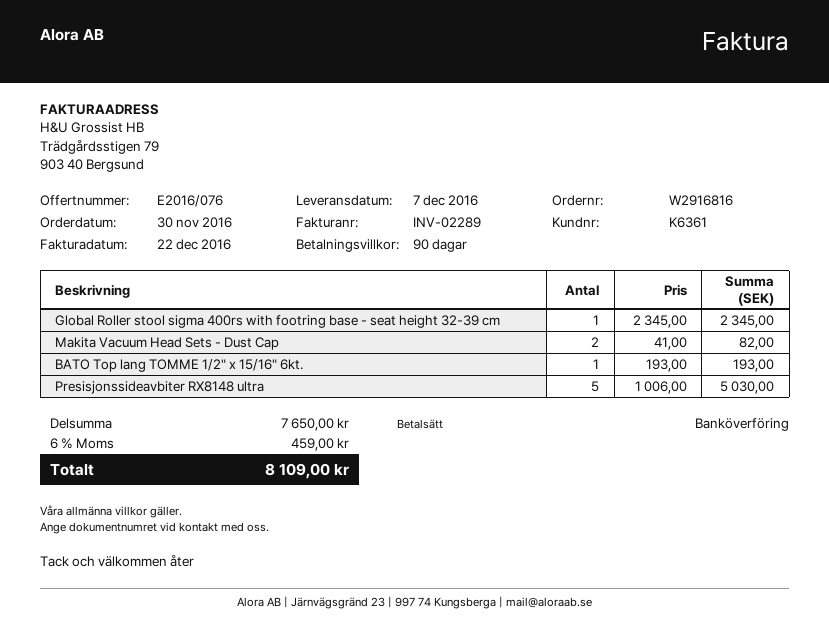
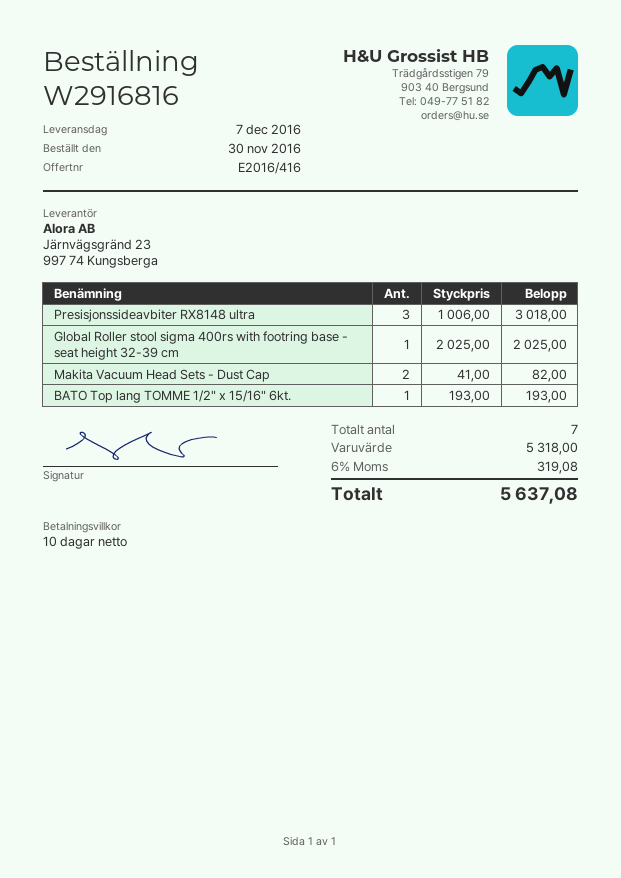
quote number: E2016/076 -> E2016/416
payment terms: 90 days -> 10 days
Global Roller stool sigma 400rs with footring base - seat height 32-39 cm: 1 x 2345.00 = 2345.00 -> 1 x 2025.00 = 2025.00
Presisjonssideavbiter RX8148 ultra: 5 x 1006.00 = 5030.00 -> 3 x 1006.00 = 3018.00
subtotal: 7650.00 -> 5318.00
tax: 6% = 459.00 -> 6% = 319.08
total: 8109.00 -> 5637.08

